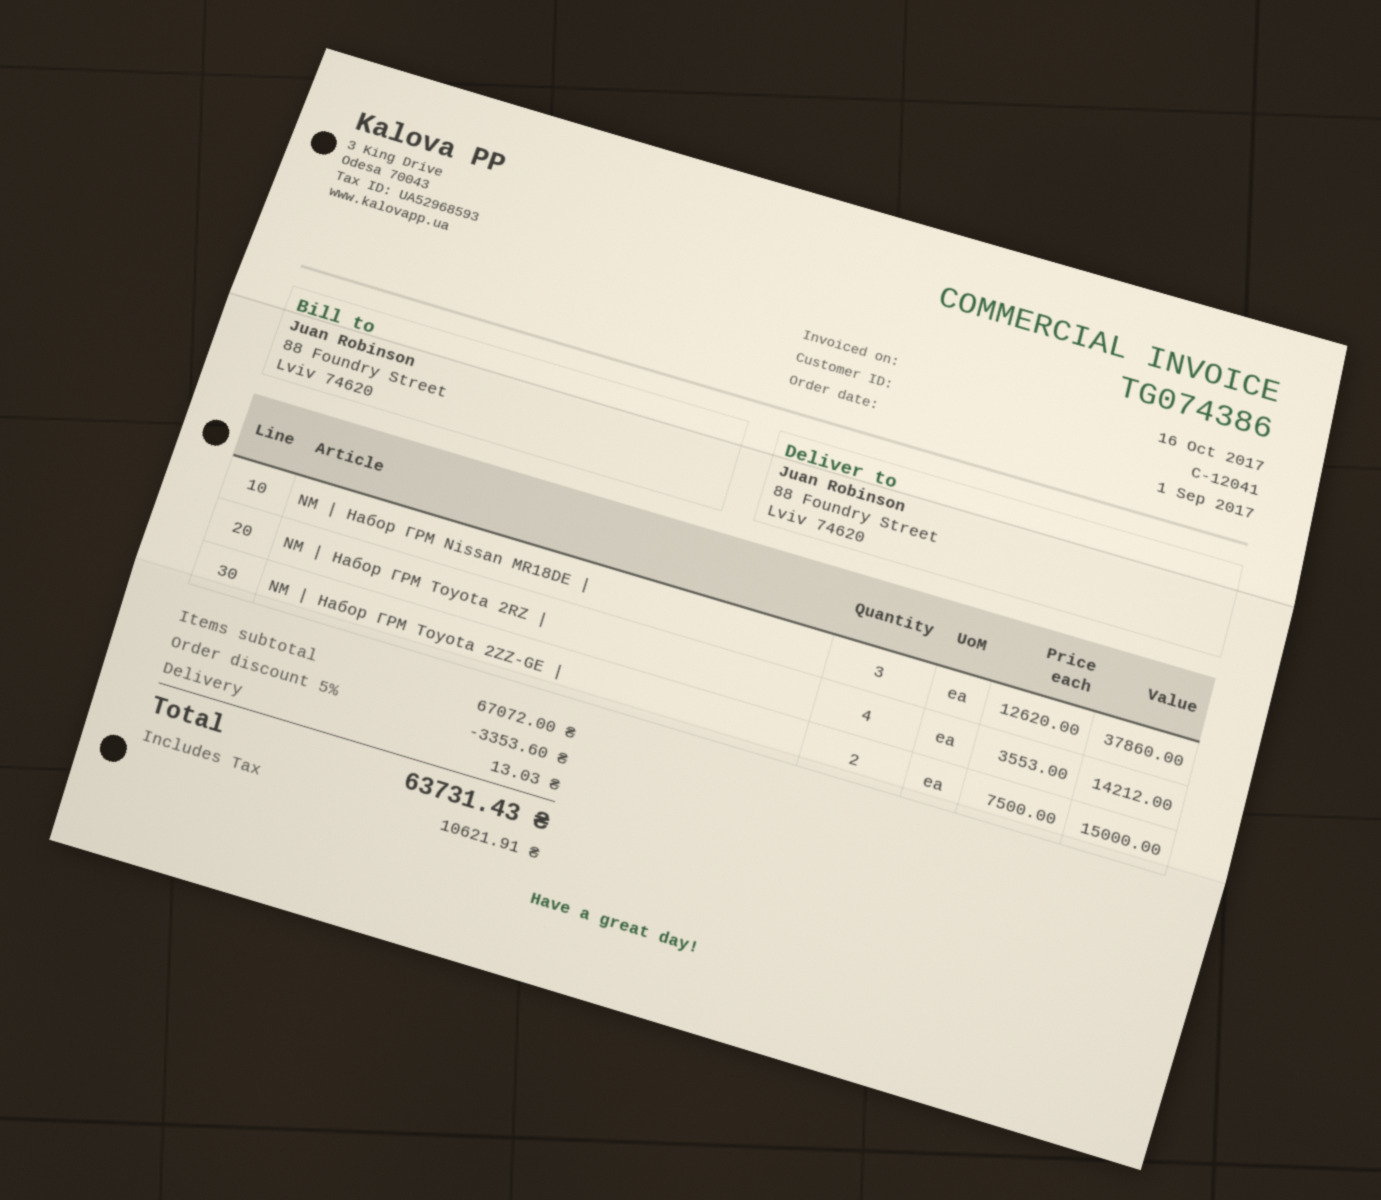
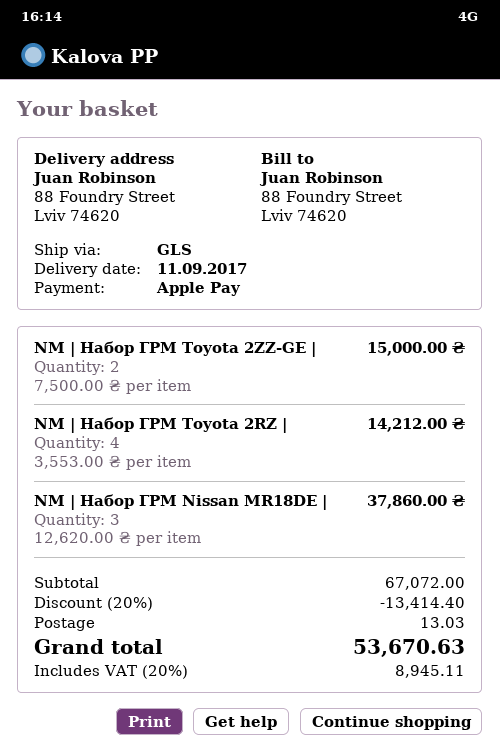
discount: 5% = 3353.60 -> 20% = 13414.40
tax: 10621.91 -> 8945.11
total: 63731.43 -> 53670.63

